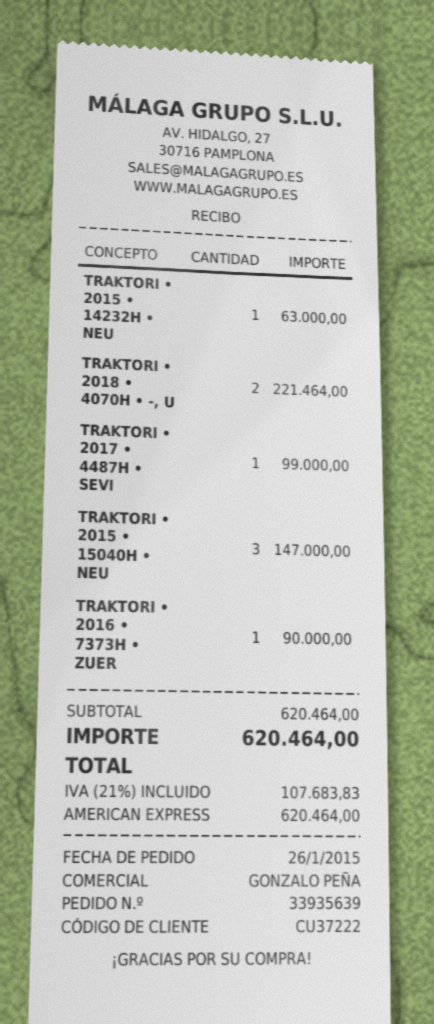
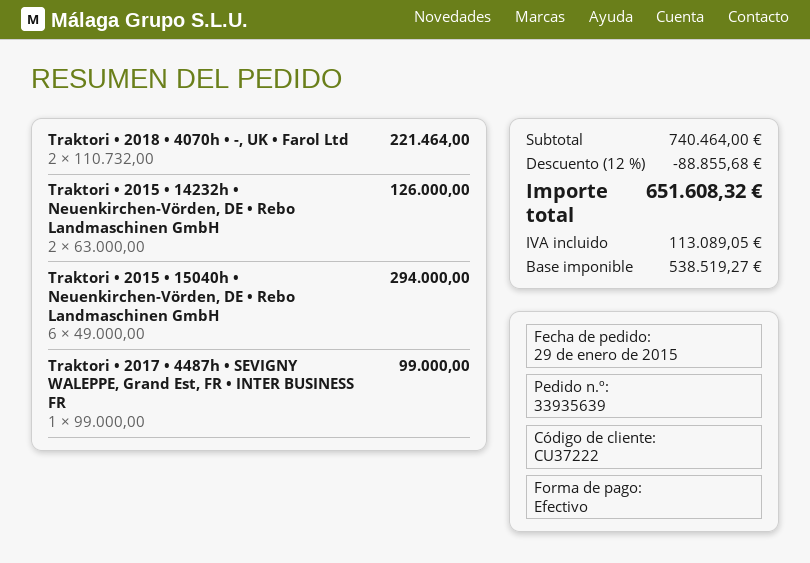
order date: 2015-01-26 -> 2015-01-29
payment method: American Express -> cash
TRAKTORI • 2015 • 14232H • NEU: 1 for 63000.00 -> 2 for 126000.00
TRAKTORI • 2015 • 15040H • NEU: 3 for 147000.00 -> 6 for 294000.00
TRAKTORI • 2016 • 7373H • ZUER: 1 for 90000.00 -> none
subtotal: 620464.00 -> 740464.00
discount: none -> 12% = 88855.68
tax: 107683.83 -> 113089.05
total: 620464.00 -> 651608.32

